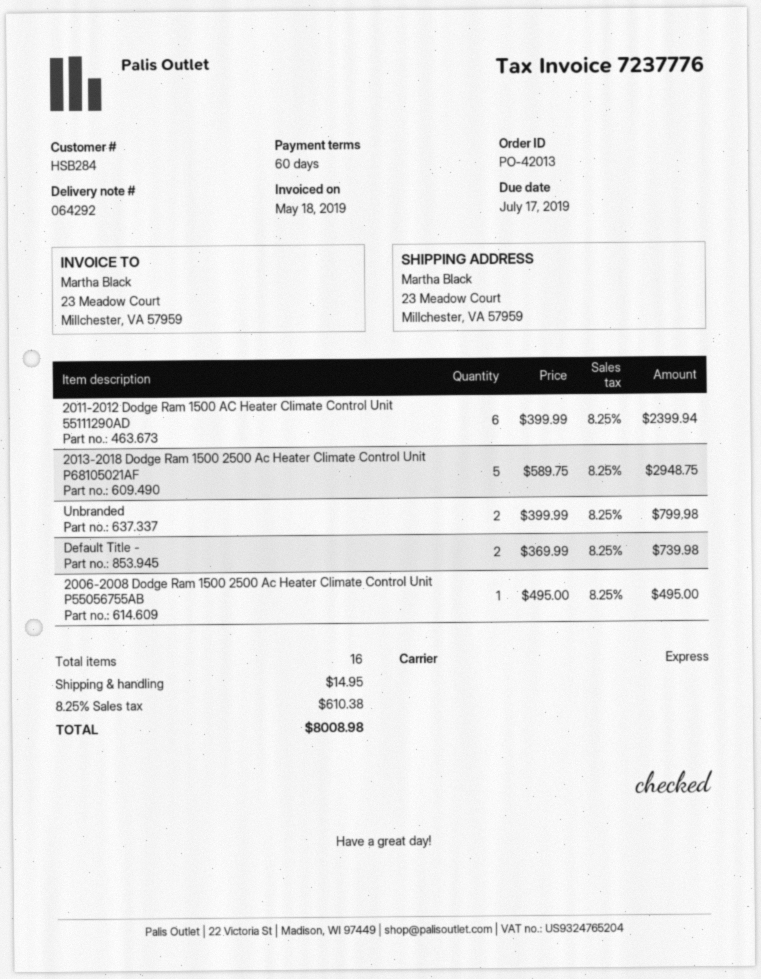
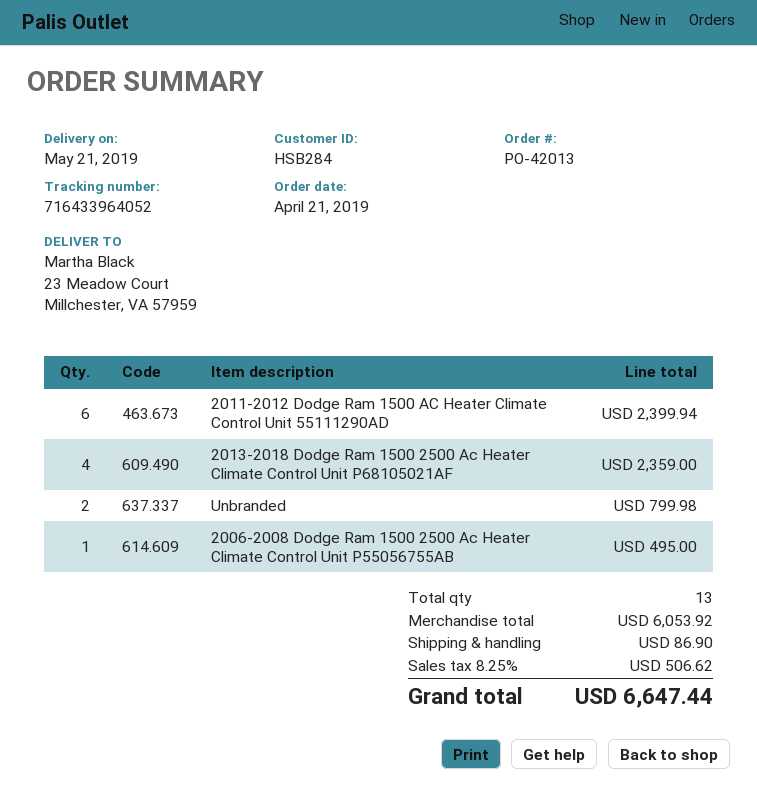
2013-2018 Dodge Ram 1500 2500 Ac Heater Climate Control Unit P68105021AF: 5 for 2948.75 -> 4 for 2359.00
Default Title -: 2 for 739.98 -> none
total quantity: 16 -> 13
shipping: 14.95 -> 86.90
tax: 8.25% = 610.38 -> 8.25% = 506.62
total: 8008.98 -> 6647.44

